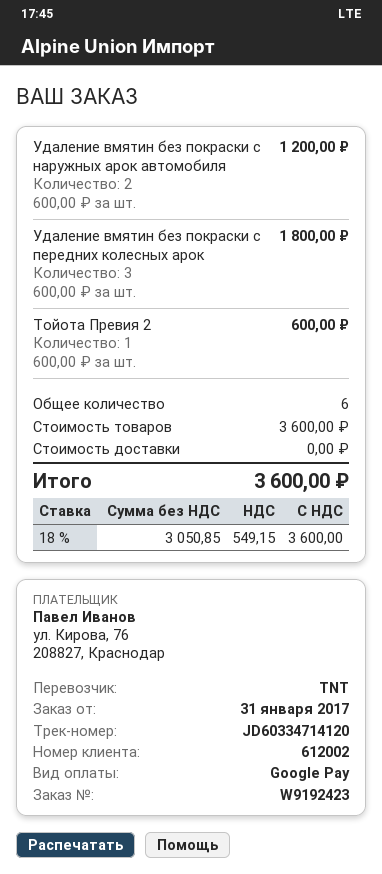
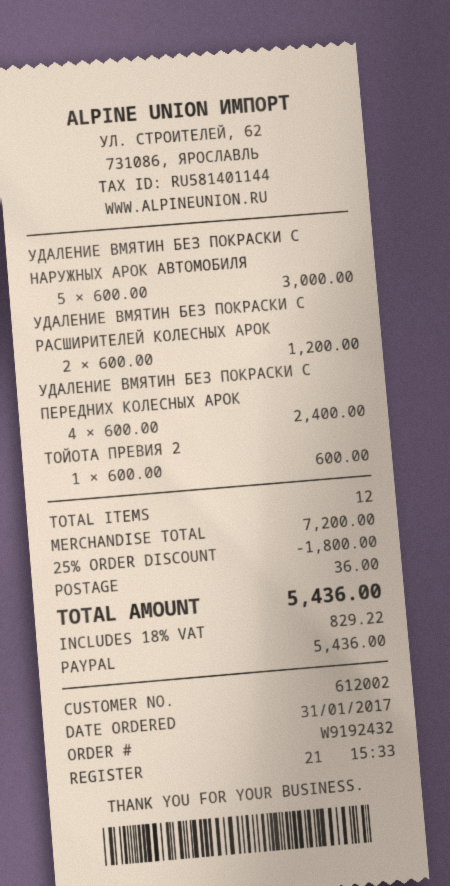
order number: W9192423 -> W9192432
payment method: Google Pay -> PayPal
Удаление вмятин без покраски с наружных арок автомобиля: 2 x 600.00 = 1200.00 -> 5 x 600.00 = 3000.00
Удаление вмятин без покраски с передних колесных арок: 3 x 600.00 = 1800.00 -> 4 x 600.00 = 2400.00
УДАЛЕНИЕ ВМЯТИН БЕЗ ПОКРАСКИ С РАСШИРИТЕЛЕЙ КОЛЕСНЫХ АРОК: none -> 2 x 600.00 = 1200.00
total quantity: 6 -> 12
subtotal: 3600.00 -> 7200.00
discount: none -> 25% = 1800.00
shipping: 0.00 -> 36.00
tax: 18% = 549.15 -> 18% = 829.22
total: 3600.00 -> 5436.00

